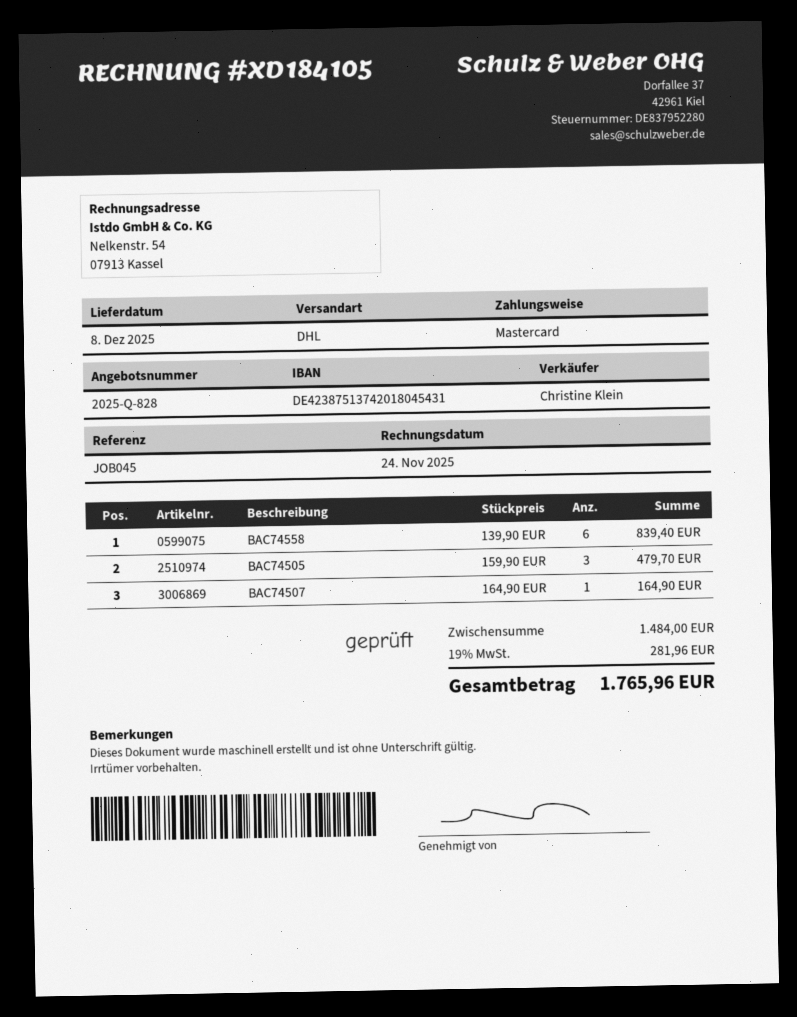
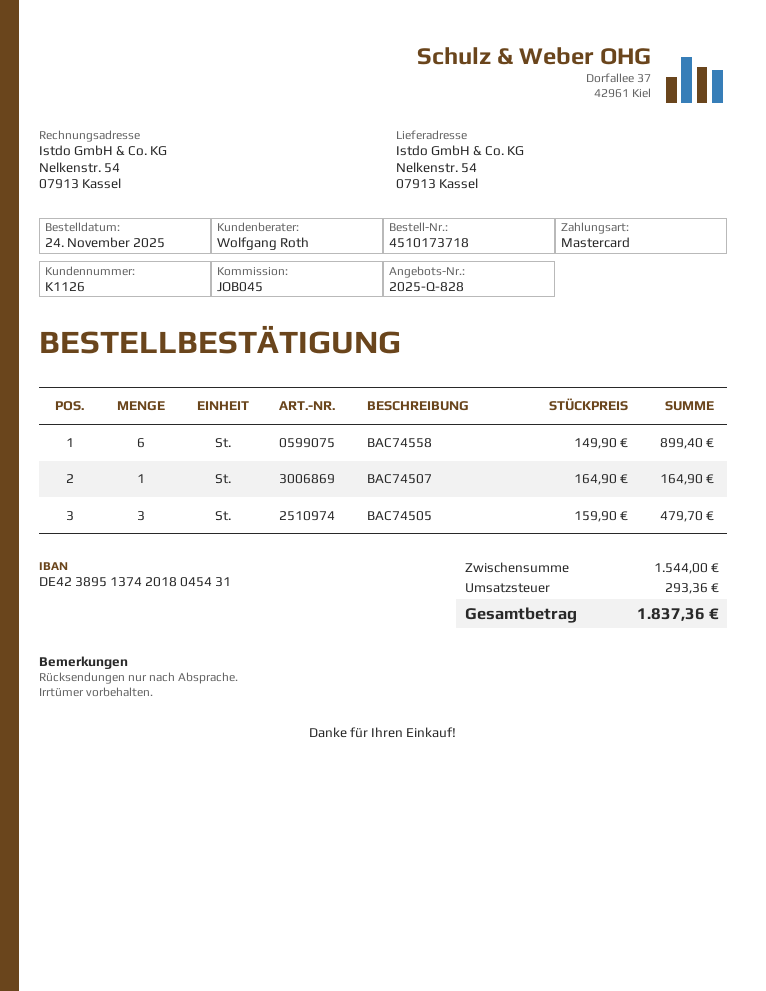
sales rep: Christine Klein -> Wolfgang Roth
bank account: DE42387513742018045431 -> DE42389513742018045431
BAC74558: 6 x 139.90 = 839.40 -> 6 x 149.90 = 899.40
subtotal: 1484.00 -> 1544.00
tax: 281.96 -> 293.36
total: 1765.96 -> 1837.36

